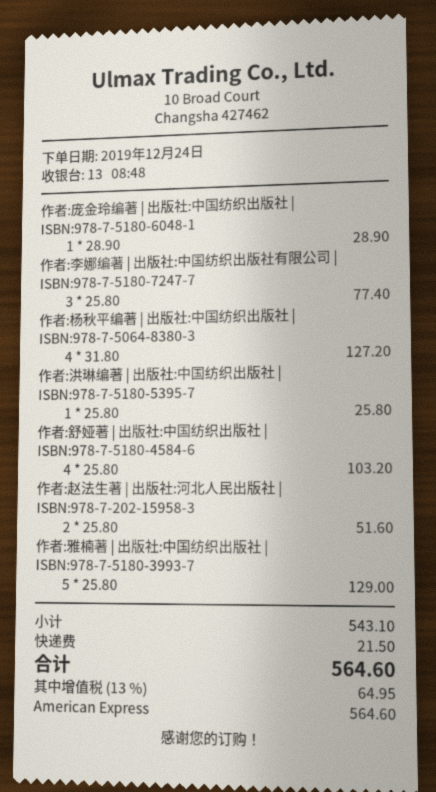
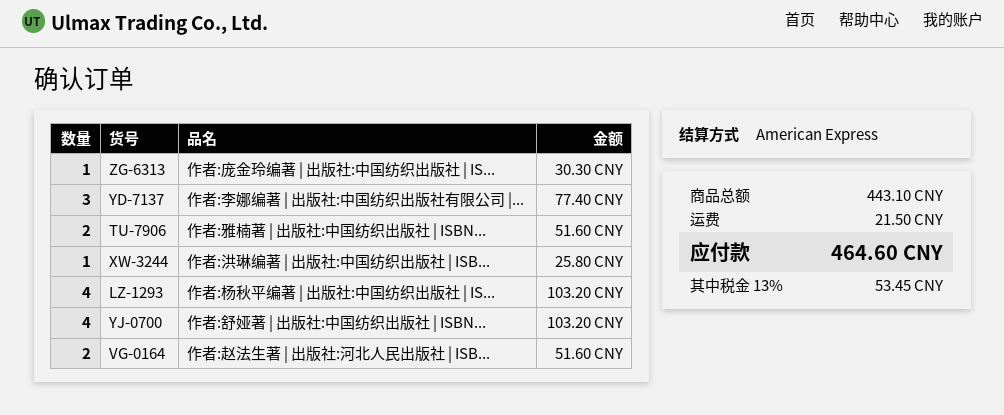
作者:庞金玲编著 | 出版社:中国纺织出版社 | ISBN:978-7-5180-6048-1: 1 for 28.90 -> 1 for 30.30
作者:杨秋平编著 | 出版社:中国纺织出版社 | ISBN:978-7-5064-8380-3: 4 for 127.20 -> 4 for 103.20
作者:雅楠著 | 出版社:中国纺织出版社 | ISBN:978-7-5180-3993-7: 5 for 129.00 -> 2 for 51.60
subtotal: 543.10 -> 443.10
tax: 13% = 64.95 -> 13% = 53.45
total: 564.60 -> 464.60

